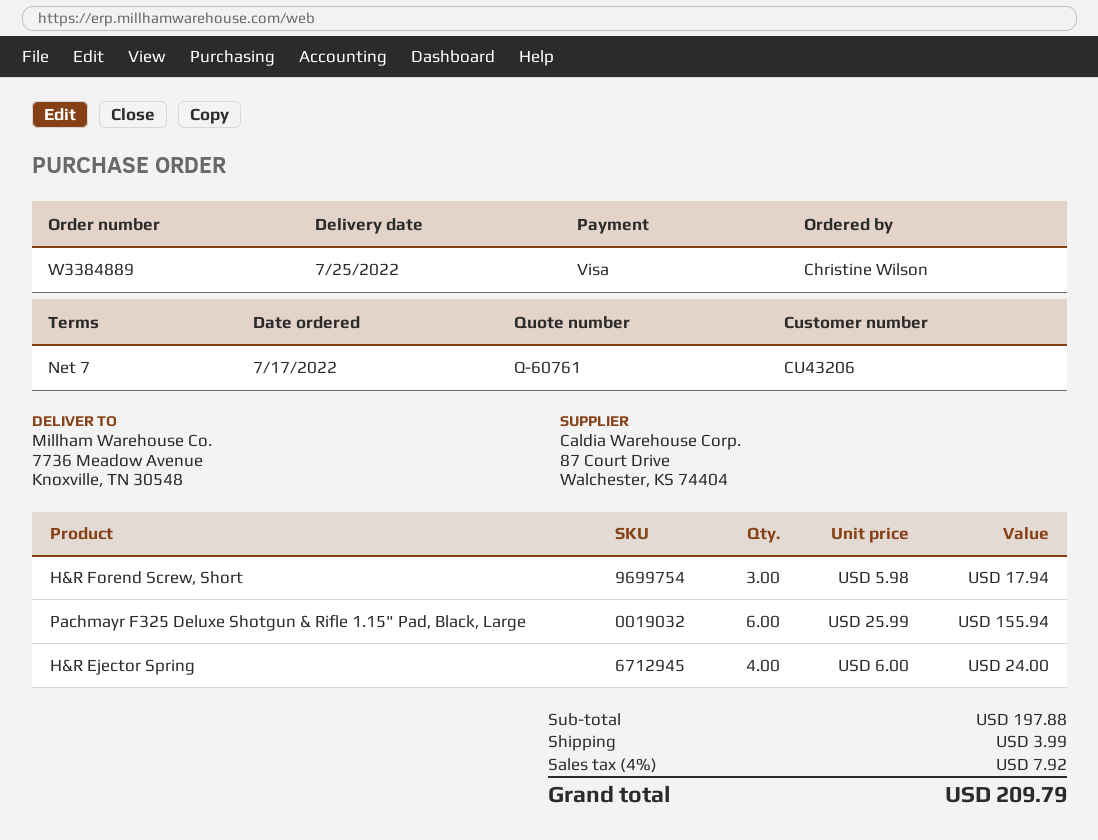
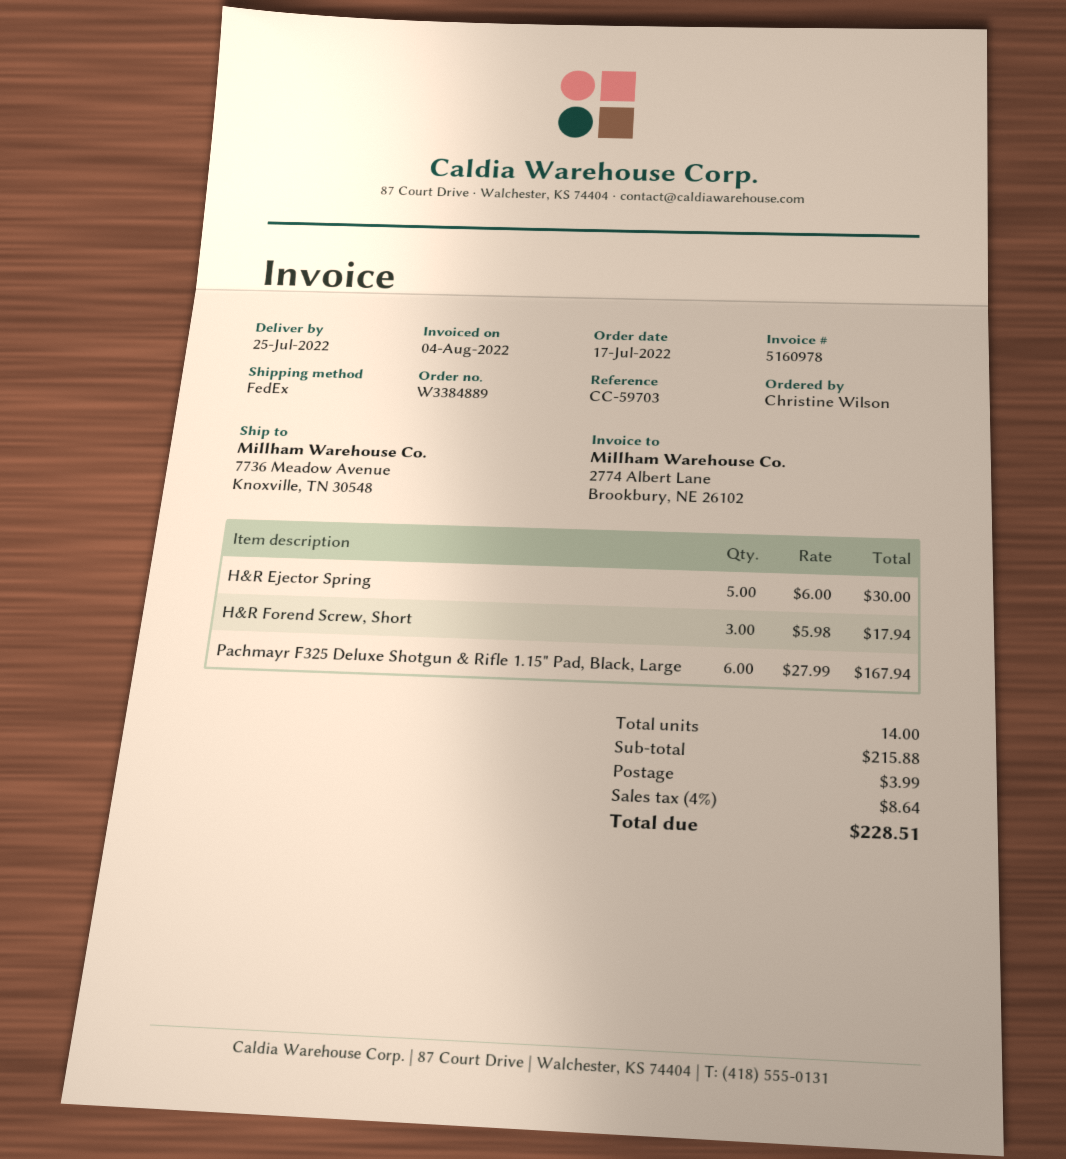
Pachmayr F325 Deluxe Shotgun & Rifle 1.15" Pad, Black, Large: 6 x 25.99 = 155.94 -> 6 x 27.99 = 167.94
H&R Ejector Spring: 4 x 6.00 = 24.00 -> 5 x 6.00 = 30.00
subtotal: 197.88 -> 215.88
tax: 4% = 7.92 -> 4% = 8.64
total: 209.79 -> 228.51

